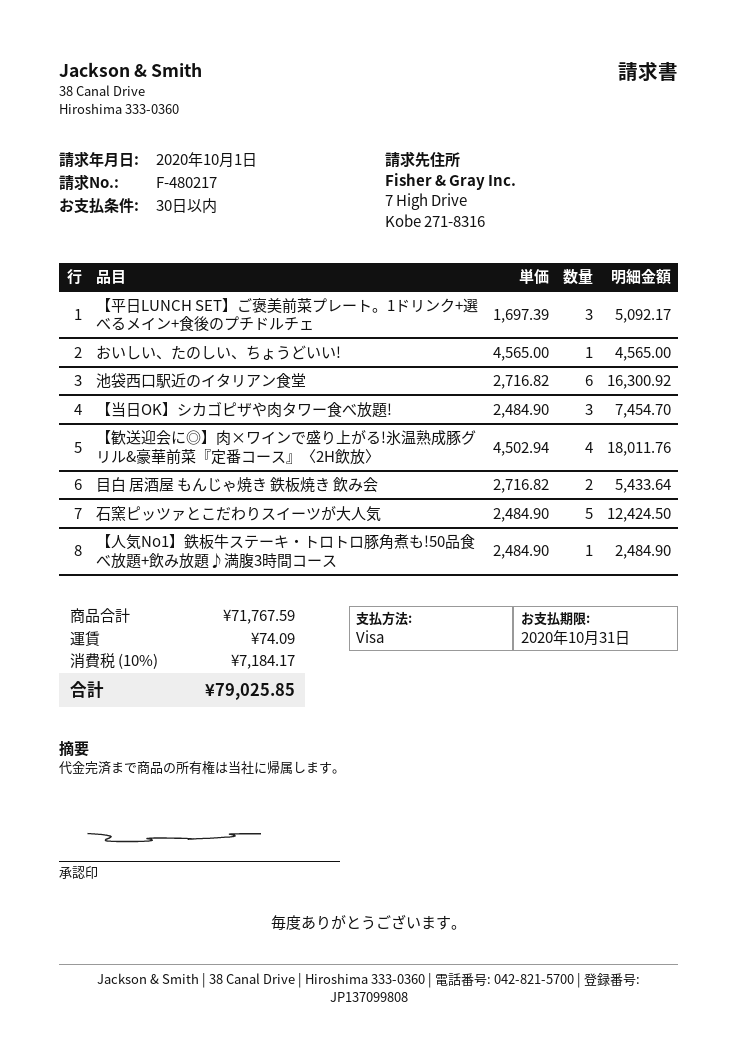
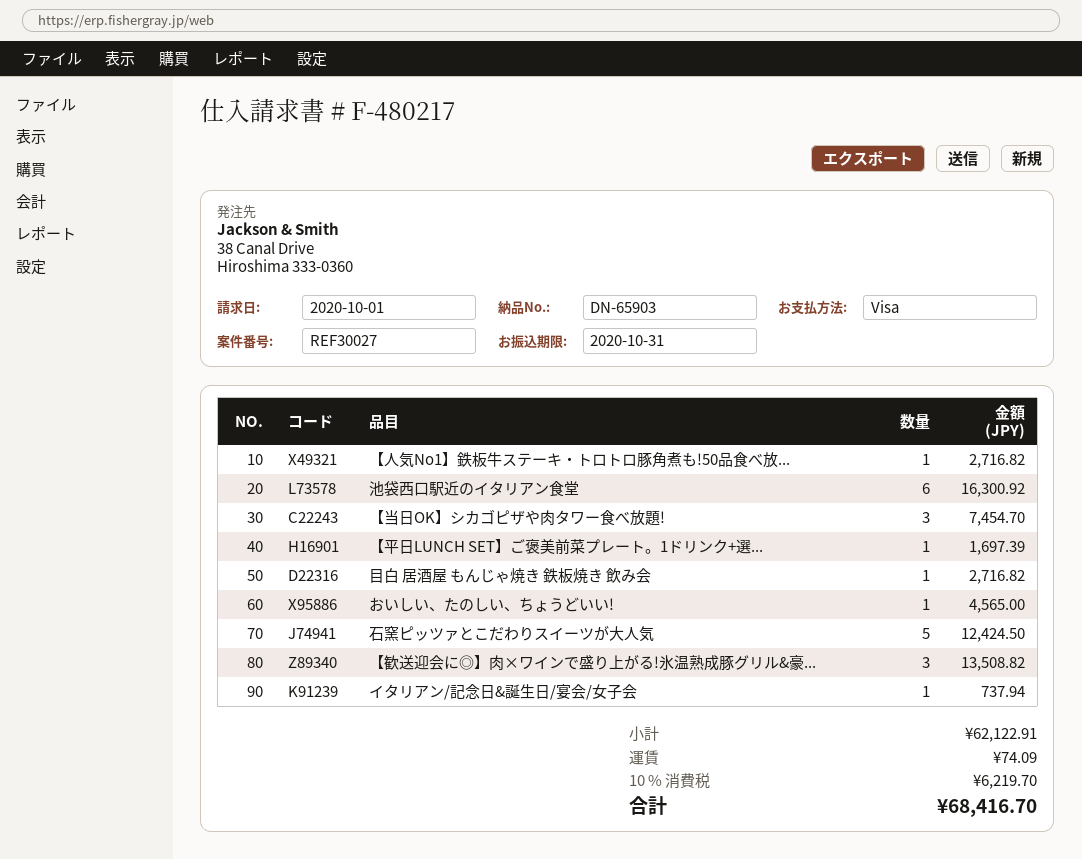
【平日LUNCH SET】ご褒美前菜プレート。1ドリンク+選べるメイン+食後のプチドルチェ: 3 for 5092.17 -> 1 for 1697.39
【歓送迎会に◎】肉×ワインで盛り上がる!氷温熟成豚グリル&豪華前菜『定番コース』〈2H飲放〉: 4 for 18011.76 -> 3 for 13508.82
目白 居酒屋 もんじゃ焼き 鉄板焼き 飲み会: 2 for 5433.64 -> 1 for 2716.82
【人気No1】鉄板牛ステーキ・トロトロ豚角煮も!50品食べ放題+飲み放題♪満腹3時間コース: 1 for 2484.90 -> 1 for 2716.82
イタリアン/記念日&誕生日/宴会/女子会: none -> 1 for 737.94
subtotal: 71767.59 -> 62122.91
tax: 10% = 7184.17 -> 10% = 6219.70
total: 79025.85 -> 68416.70

